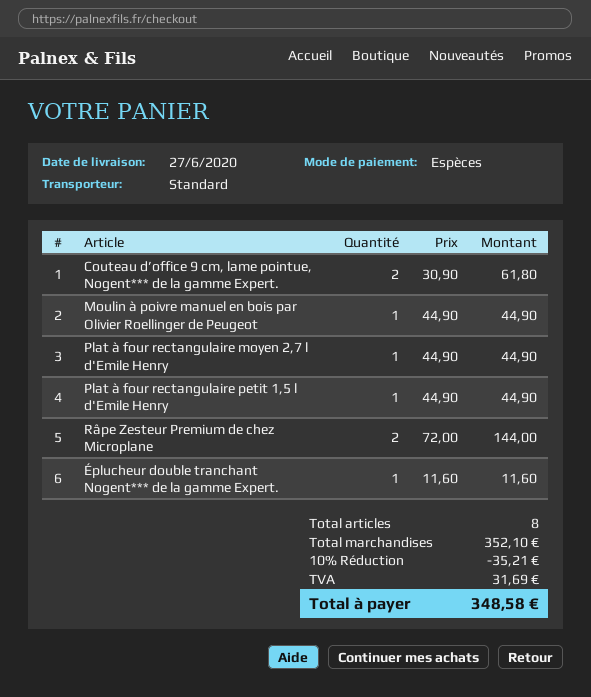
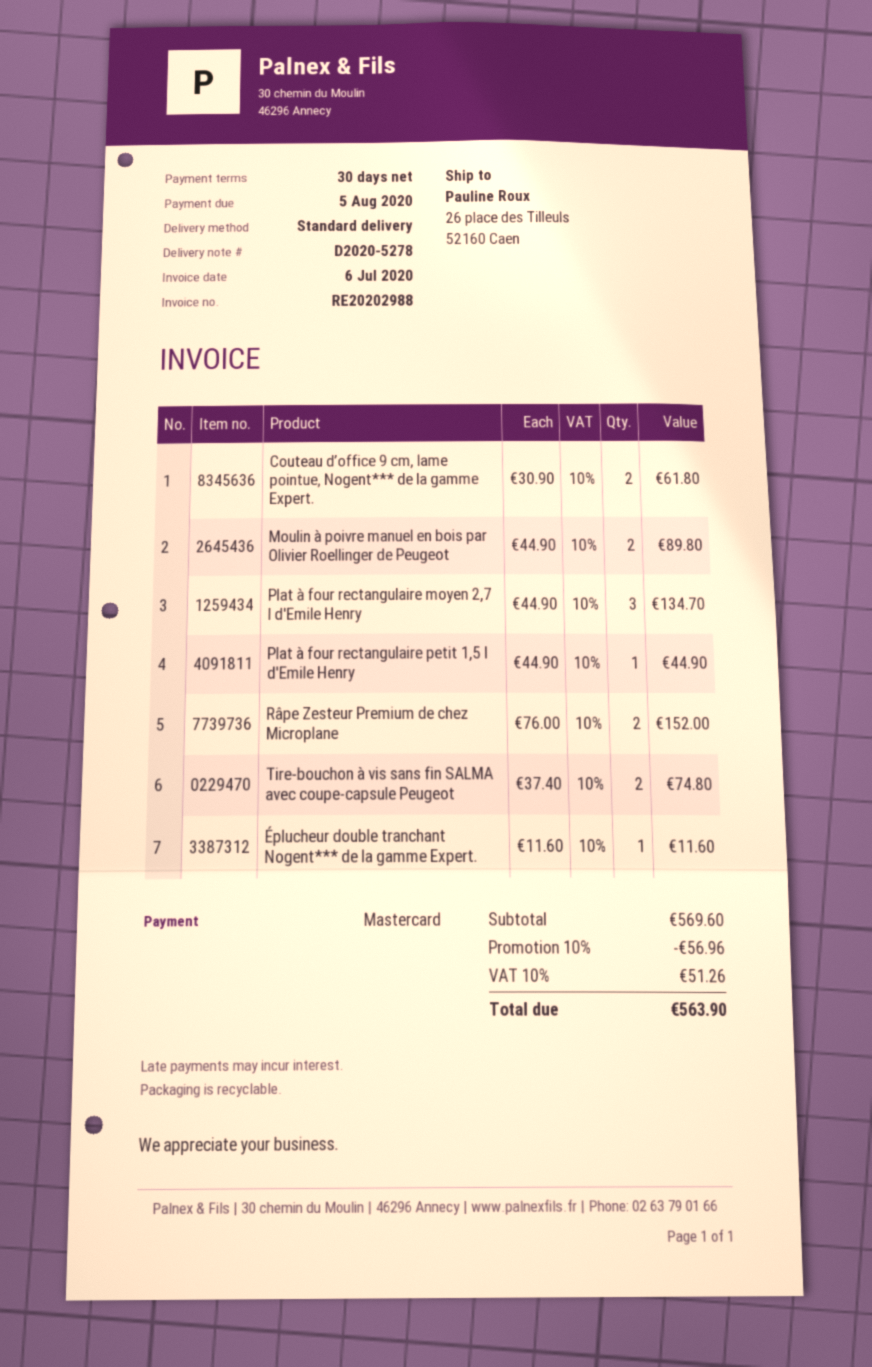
payment method: cash -> Mastercard
Moulin à poivre manuel en bois par Olivier Roellinger de Peugeot: 1 x 44.90 = 44.90 -> 2 x 44.90 = 89.80
Plat à four rectangulaire moyen 2,7 l d'Emile Henry: 1 x 44.90 = 44.90 -> 3 x 44.90 = 134.70
Râpe Zesteur Premium de chez Microplane: 2 x 72.00 = 144.00 -> 2 x 76.00 = 152.00
Tire-bouchon à vis sans fin SALMA avec coupe-capsule Peugeot: none -> 2 x 37.40 = 74.80
subtotal: 352.10 -> 569.60
discount: 10% = 35.21 -> 10% = 56.96
tax: 31.69 -> 51.26
total: 348.58 -> 563.90

